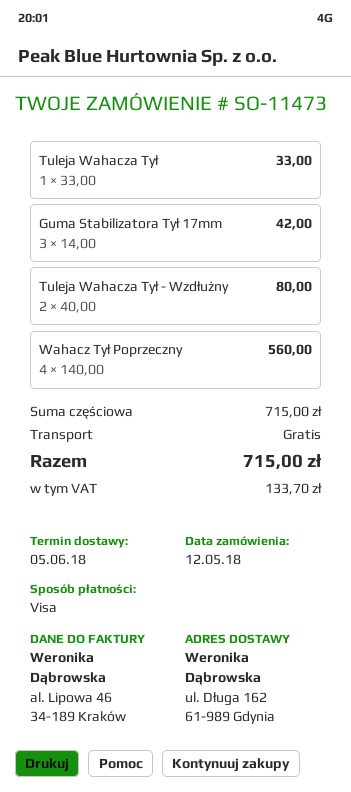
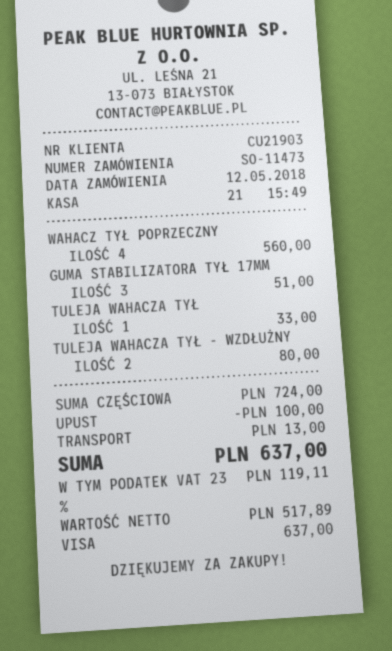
Guma Stabilizatora Tył 17mm: 3 for 42.00 -> 3 for 51.00
subtotal: 715.00 -> 724.00
discount: none -> 100.00
shipping: 0.00 -> 13.00
tax: 133.70 -> 119.11
total: 715.00 -> 637.00

